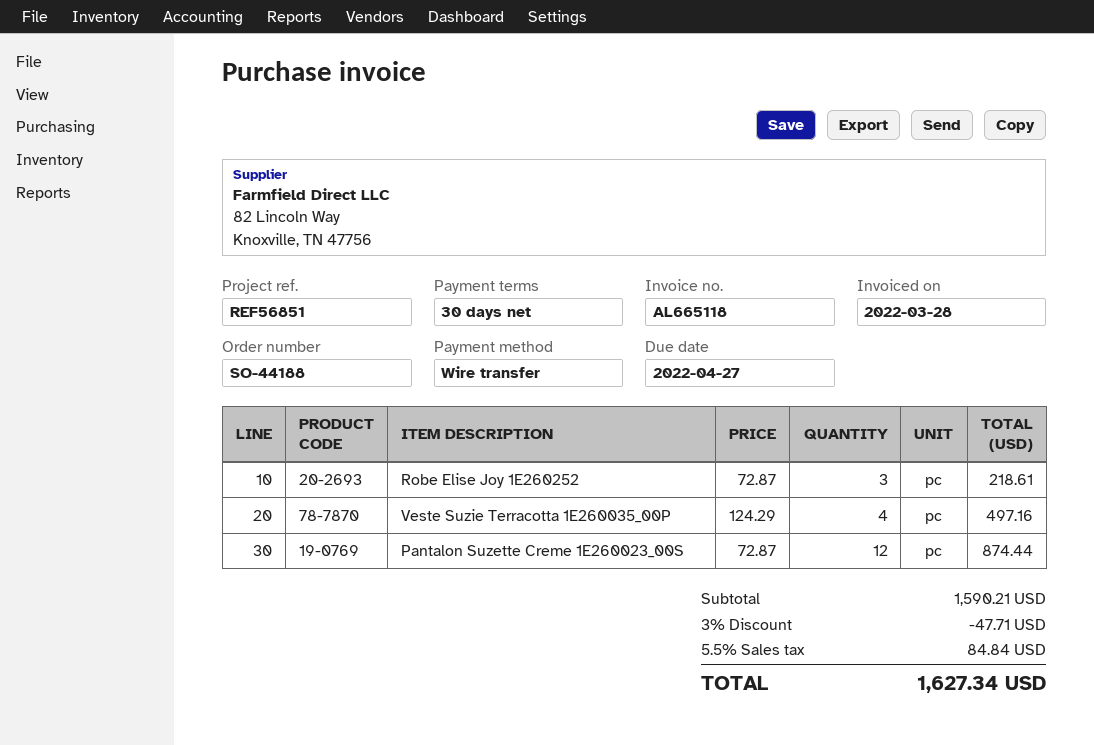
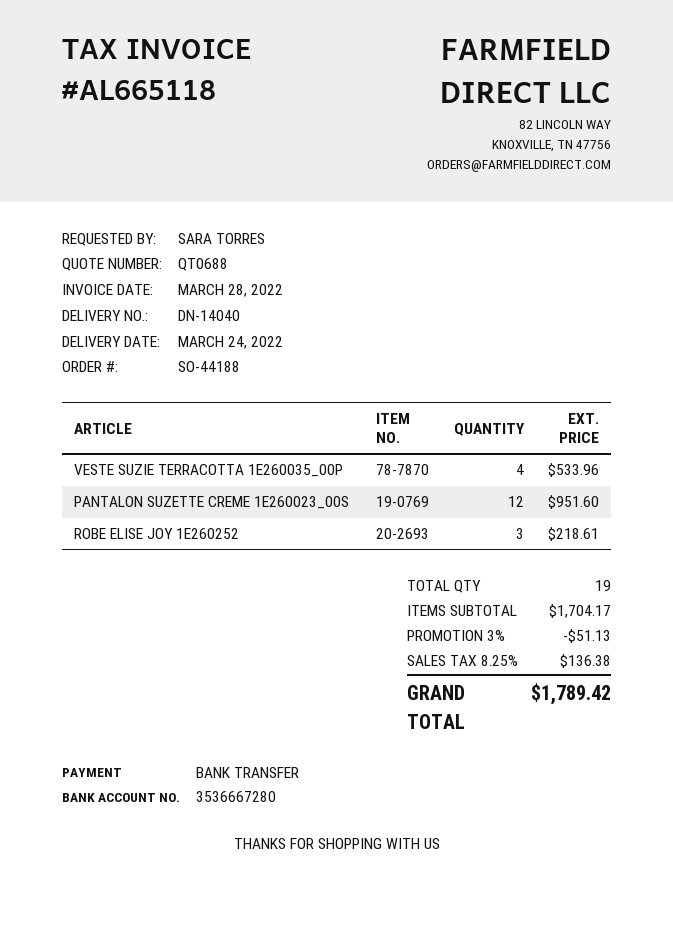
Veste Suzie Terracotta 1E260035_00P: 4 for 497.16 -> 4 for 533.96
Pantalon Suzette Creme 1E260023_00S: 12 for 874.44 -> 12 for 951.60
subtotal: 1590.21 -> 1704.17
discount: 3% = 47.71 -> 3% = 51.13
tax: 5.5% = 84.84 -> 8.25% = 136.38
total: 1627.34 -> 1789.42

